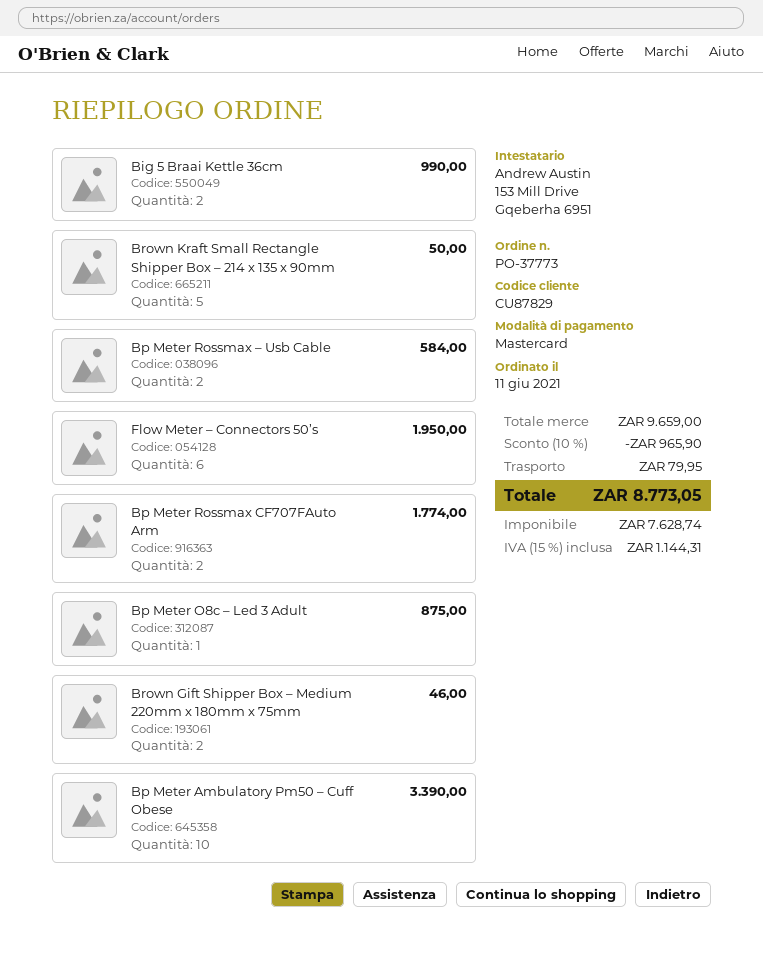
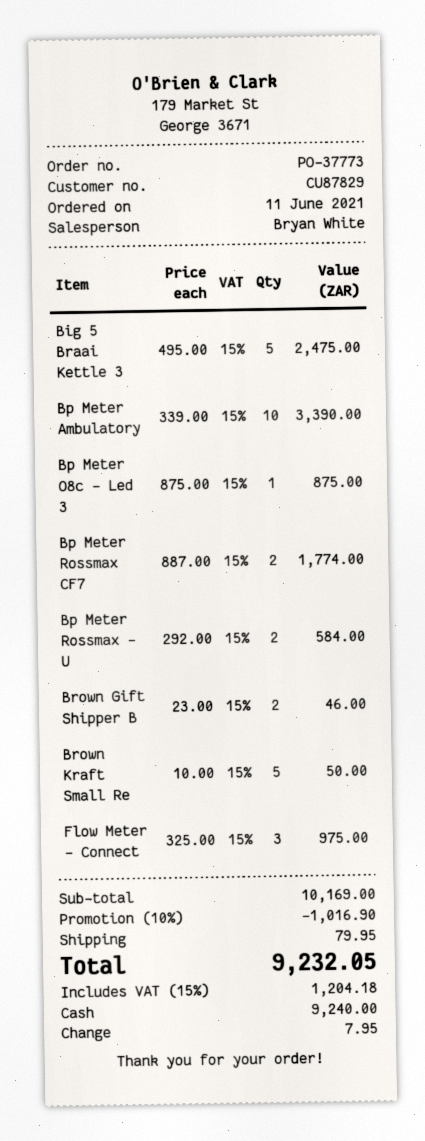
payment method: Mastercard -> cash
Big 5 Braai Kettle 36cm: 2 for 990.00 -> 5 for 2475.00
Flow Meter – Connectors 50’s: 6 for 1950.00 -> 3 for 975.00
subtotal: 9659.00 -> 10169.00
discount: 10% = 965.90 -> 10% = 1016.90
tax: 15% = 1144.31 -> 15% = 1204.18
total: 8773.05 -> 9232.05

